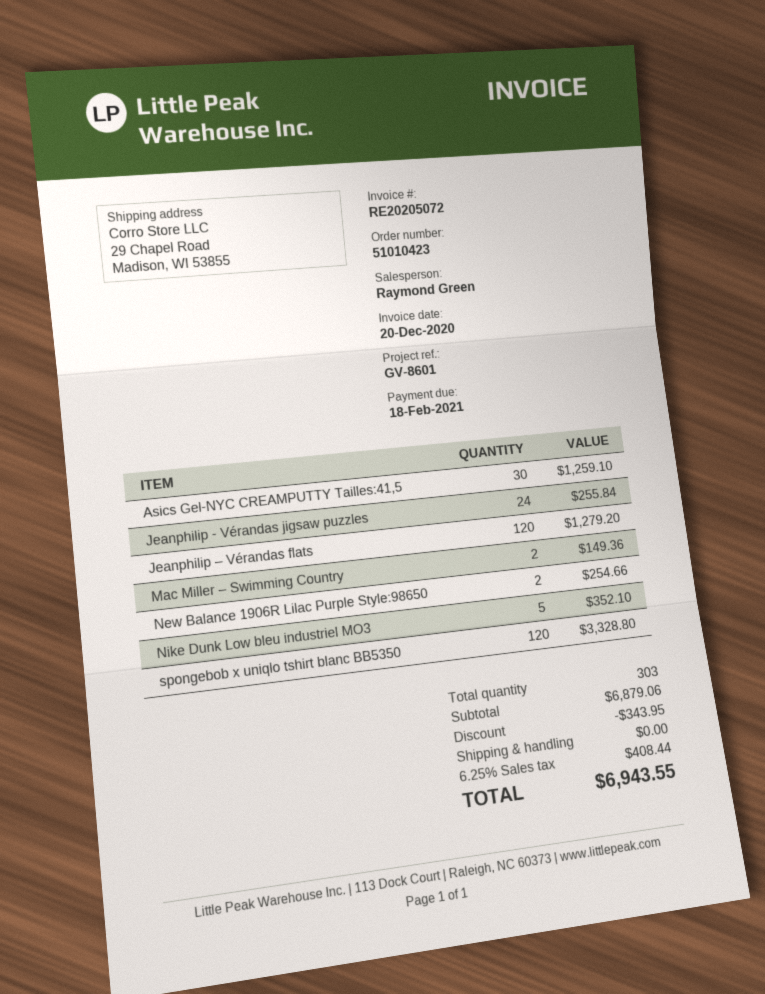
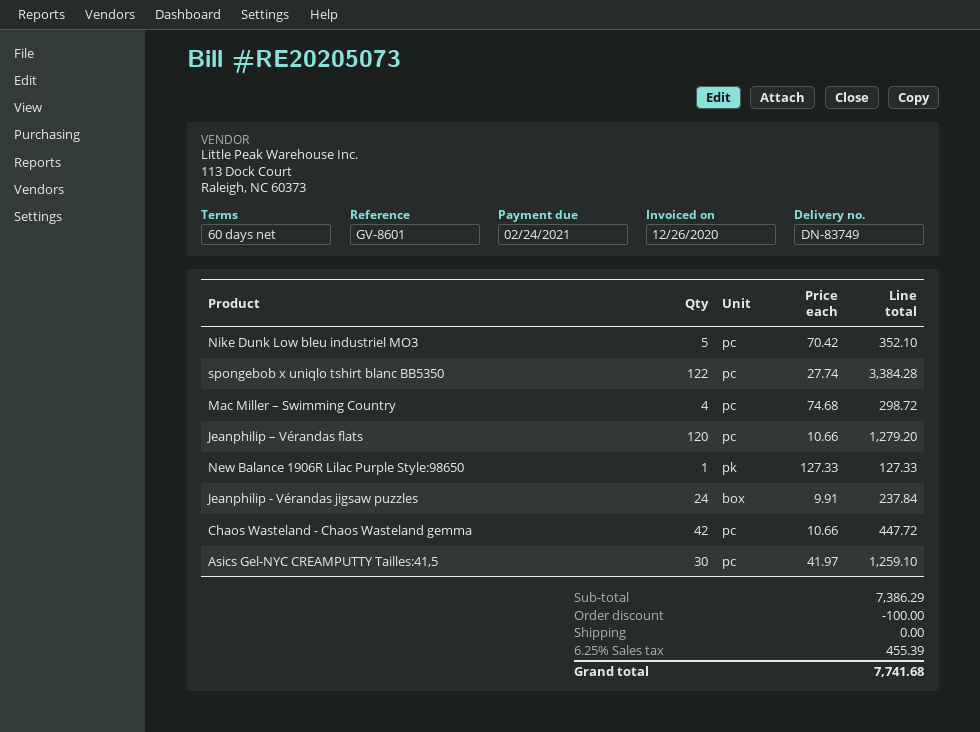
invoice number: RE20205072 -> RE20205073
invoice date: 2020-12-20 -> 2020-12-26
due date: 2021-02-18 -> 2021-02-24
Jeanphilip - Vérandas jigsaw puzzles: 24 for 255.84 -> 24 for 237.84
Mac Miller – Swimming Country: 2 for 149.36 -> 4 for 298.72
New Balance 1906R Lilac Purple Style:98650: 2 for 254.66 -> 1 for 127.33
spongebob x uniqlo tshirt blanc BB5350: 120 for 3328.80 -> 122 for 3384.28
Chaos Wasteland - Chaos Wasteland gemma: none -> 42 for 447.72
subtotal: 6879.06 -> 7386.29
discount: 343.95 -> 100.00
tax: 6.25% = 408.44 -> 6.25% = 455.39
total: 6943.55 -> 7741.68

